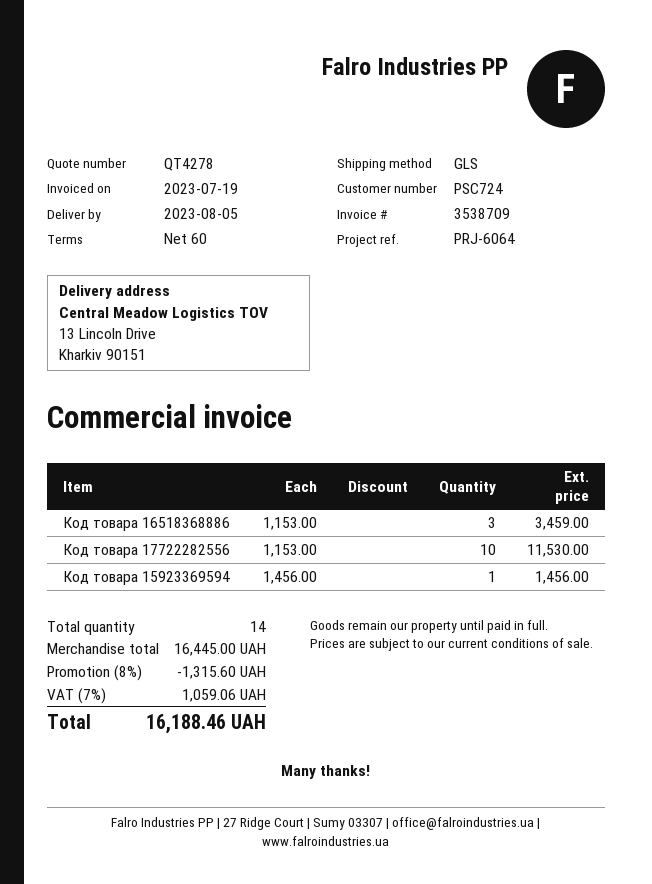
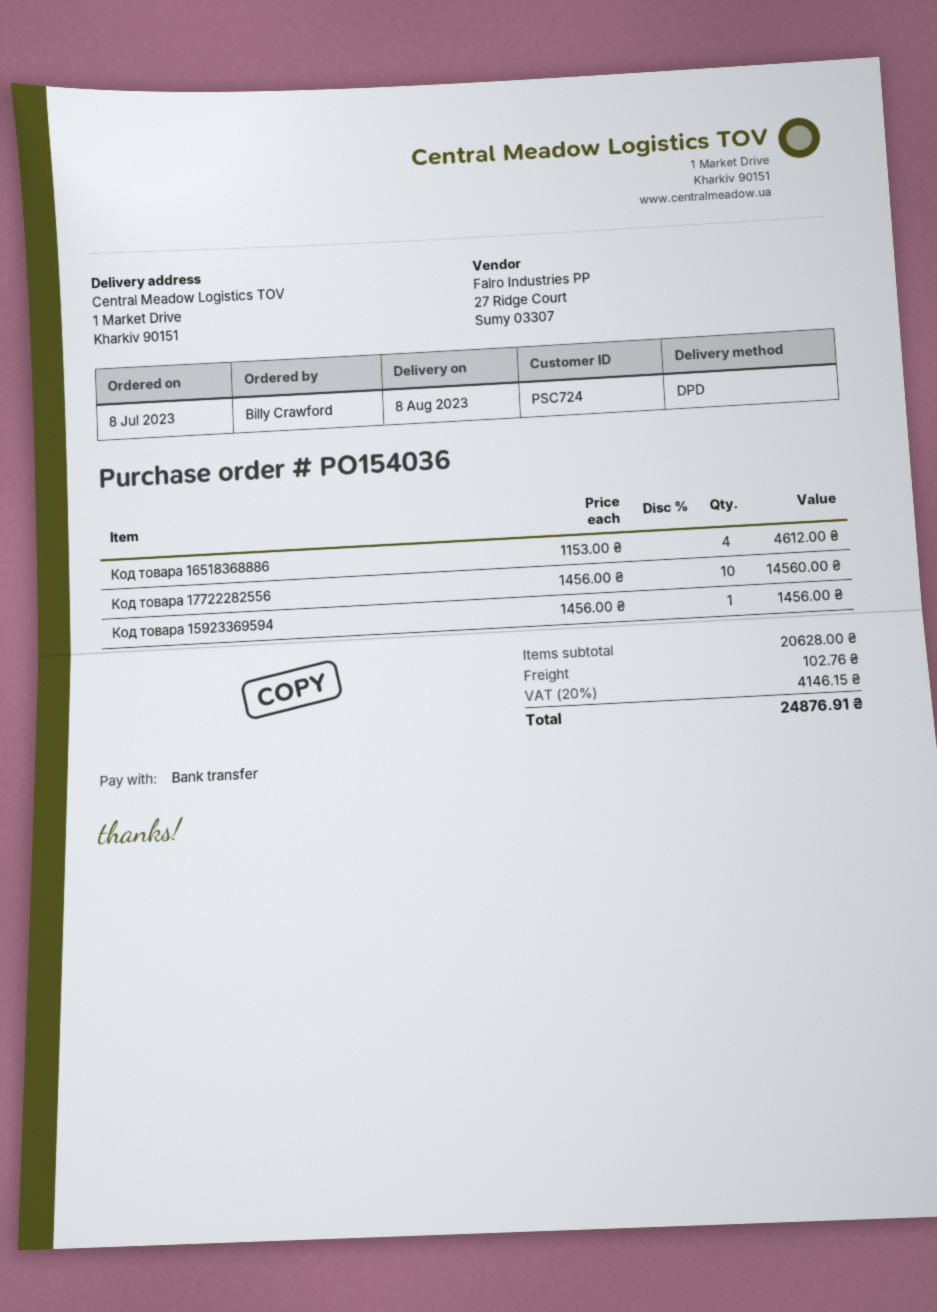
delivery date: 2023-08-05 -> 2023-08-08
shipping method: GLS -> DPD
ship to: 13 Lincoln Drive, Kharkiv 90151 -> 1 Market Drive, Kharkiv 90151
Код товара 16518368886: 3 x 1153.00 = 3459.00 -> 4 x 1153.00 = 4612.00
Код товара 17722282556: 10 x 1153.00 = 11530.00 -> 10 x 1456.00 = 14560.00
subtotal: 16445.00 -> 20628.00
discount: 8% = 1315.60 -> none
shipping: none -> 102.76
tax: 7% = 1059.06 -> 20% = 4146.15
total: 16188.46 -> 24876.91

